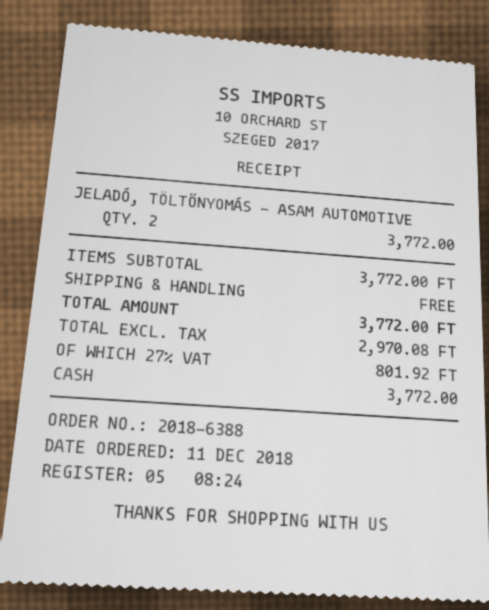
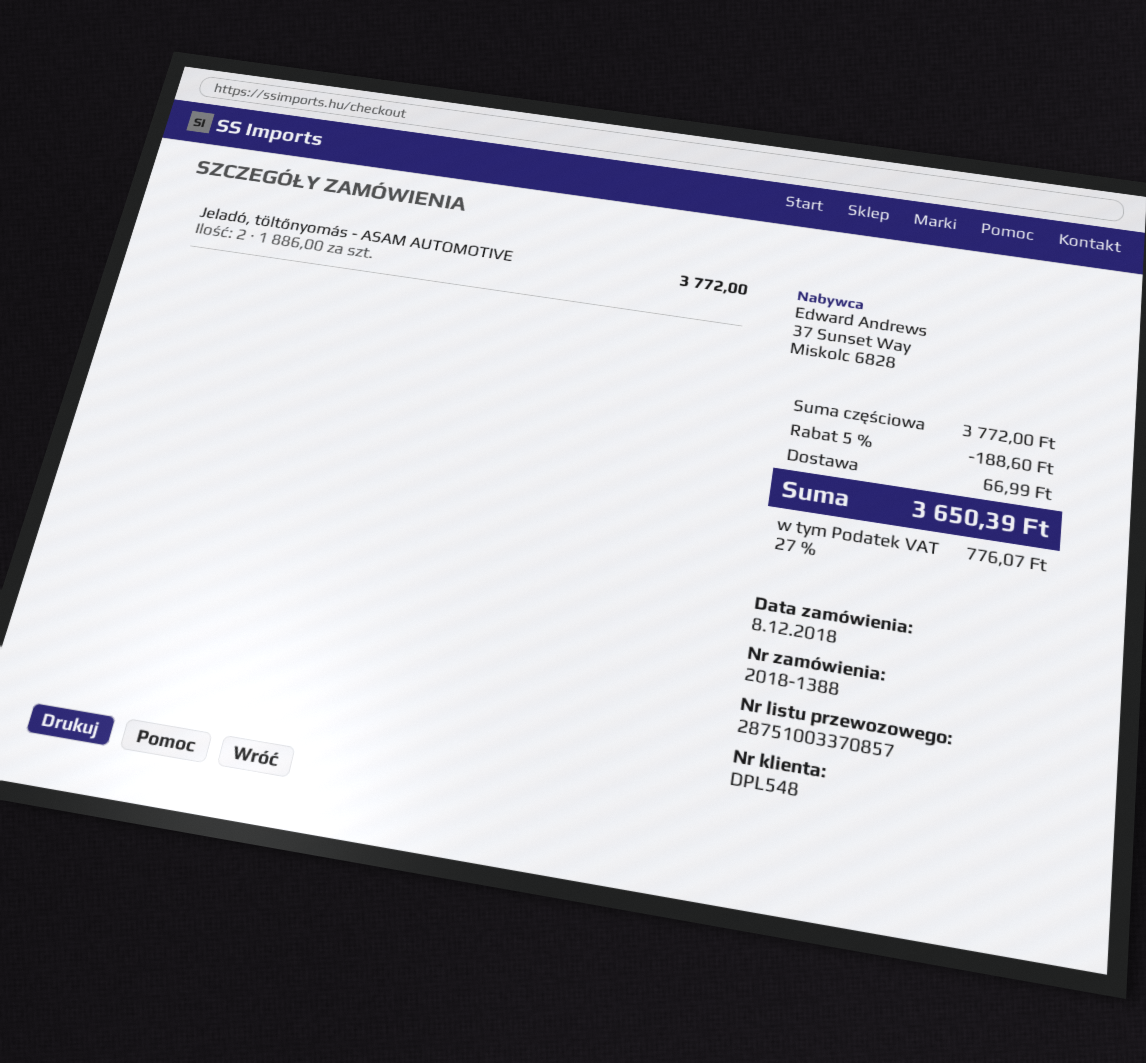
order number: 2018-6388 -> 2018-1388
order date: 2018-12-11 -> 2018-12-08
discount: none -> 5% = 188.60
shipping: 0.00 -> 66.99
tax: 27% = 801.92 -> 27% = 776.07
total: 3772.00 -> 3650.39

